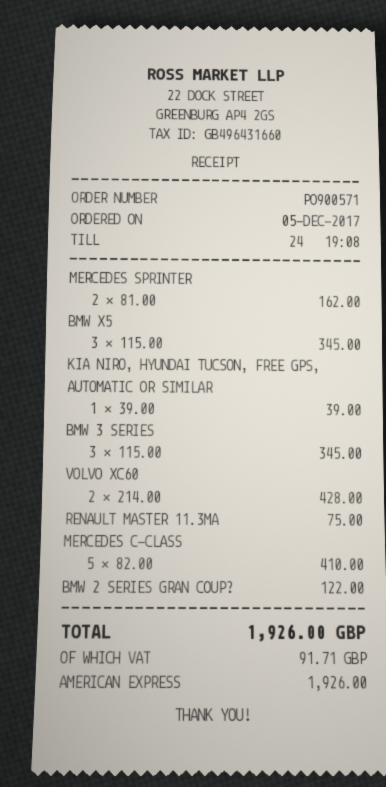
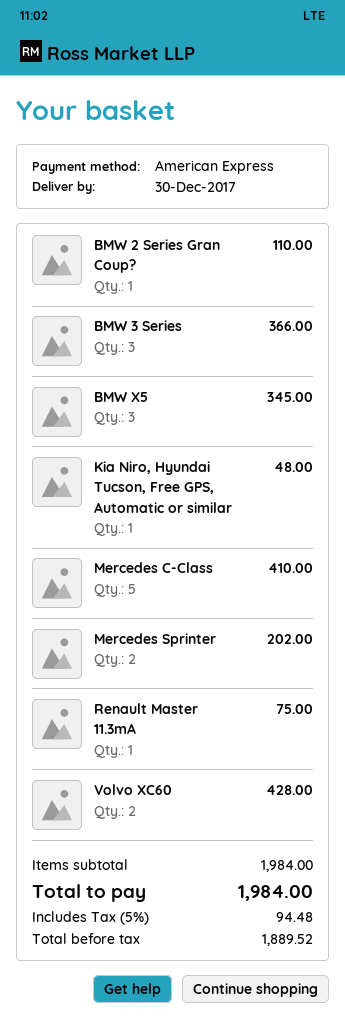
MERCEDES SPRINTER: 2 for 162.00 -> 2 for 202.00
KIA NIRO, HYUNDAI TUCSON, FREE GPS, AUTOMATIC OR SIMILAR: 1 for 39.00 -> 1 for 48.00
BMW 3 SERIES: 3 for 345.00 -> 3 for 366.00
BMW 2 SERIES GRAN COUP?: 1 for 122.00 -> 1 for 110.00
tax: 91.71 -> 94.48
total: 1926.00 -> 1984.00

